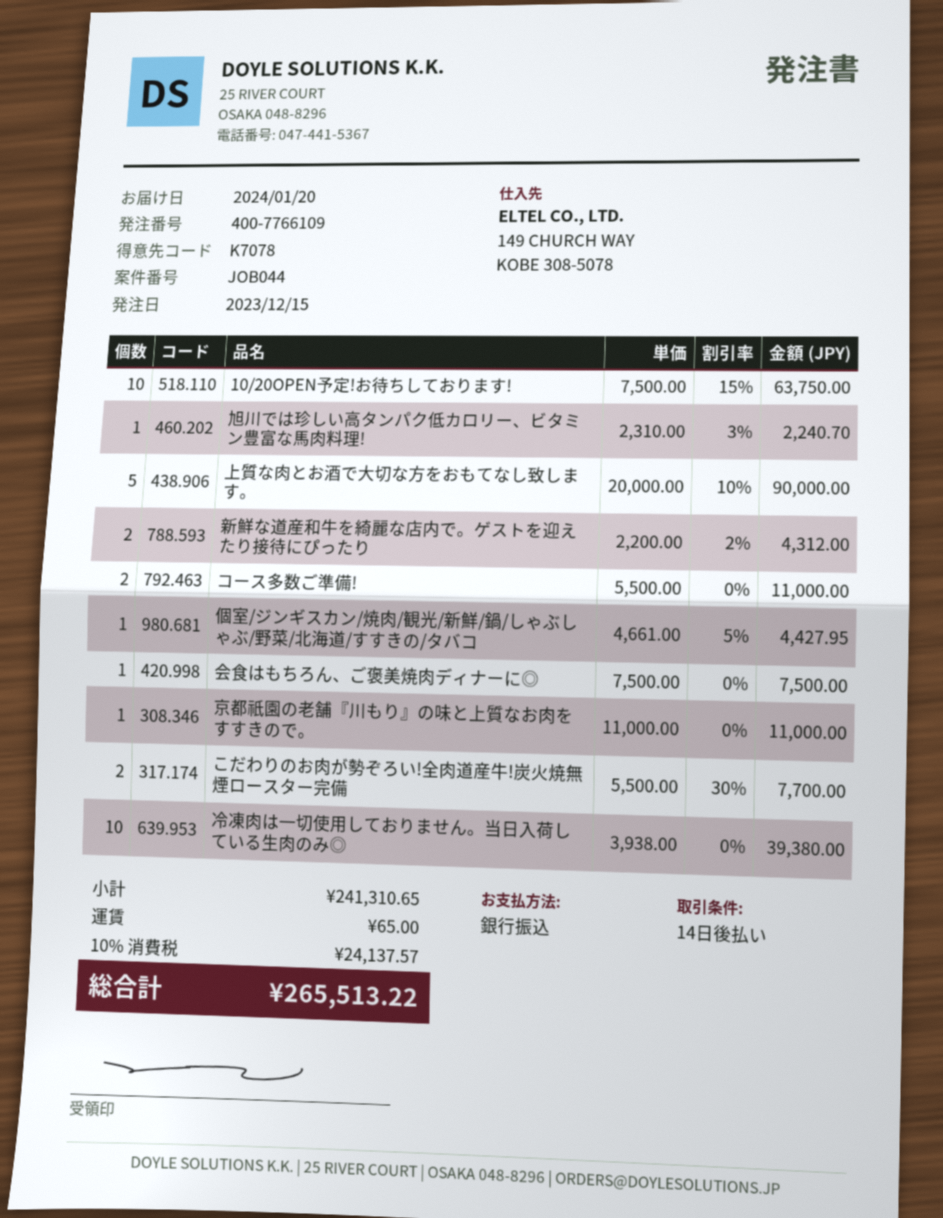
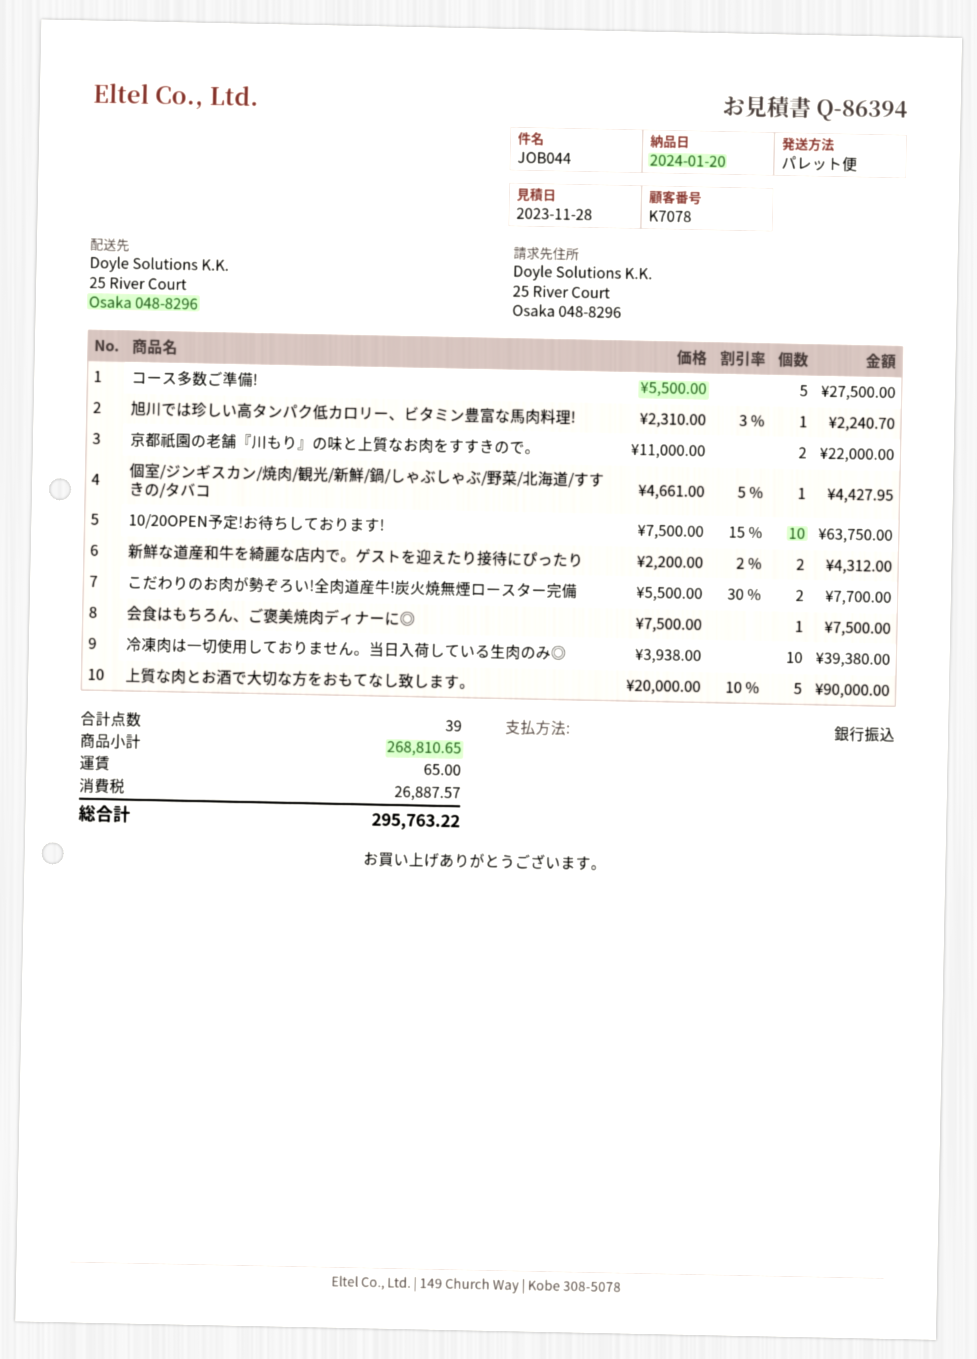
コース多数ご準備!: 2 x 5500.00 = 11000.00 -> 5 x 5500.00 = 27500.00
京都祇園の老舗『川もり』の味と上質なお肉をすすきので。: 1 x 11000.00 = 11000.00 -> 2 x 11000.00 = 22000.00
subtotal: 241310.65 -> 268810.65
tax: 24137.57 -> 26887.57
total: 265513.22 -> 295763.22

